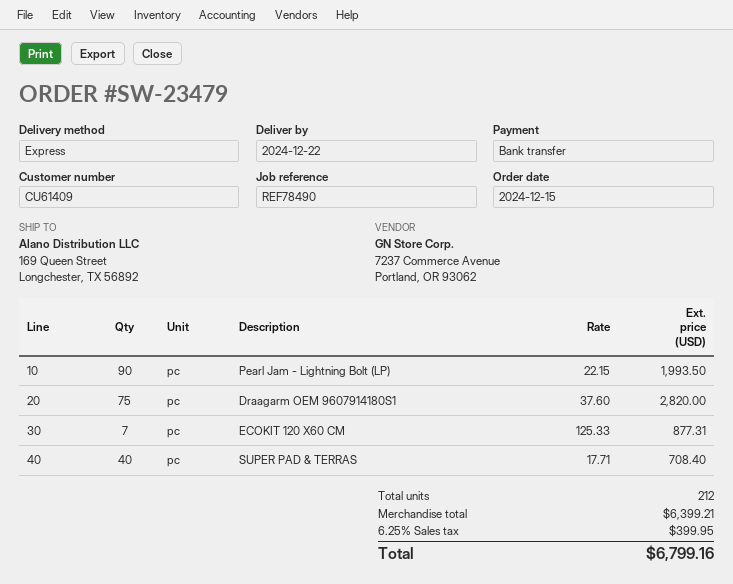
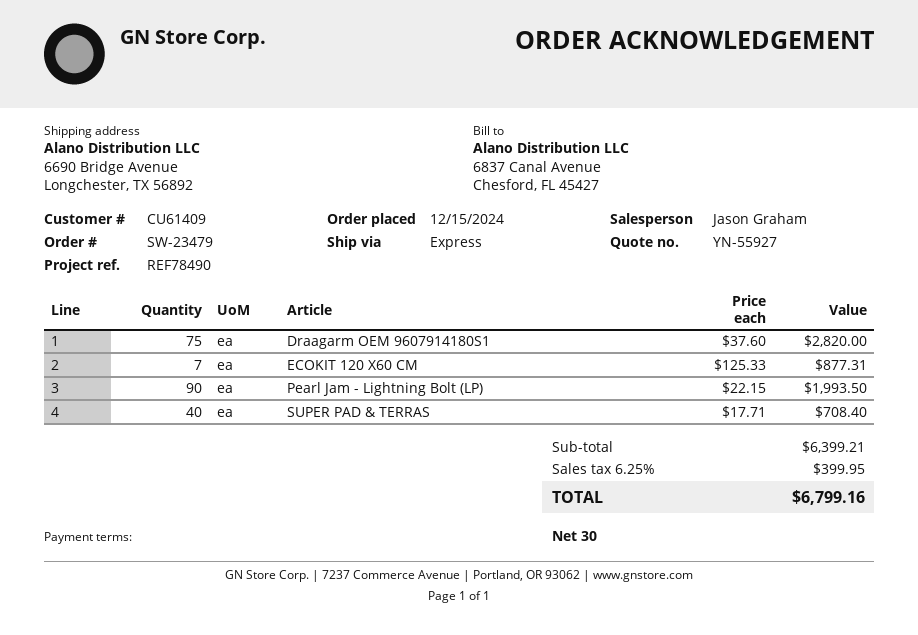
ship to: 169 Queen Street, Longchester, TX 56892 -> 6690 Bridge Avenue, Longchester, TX 56892

